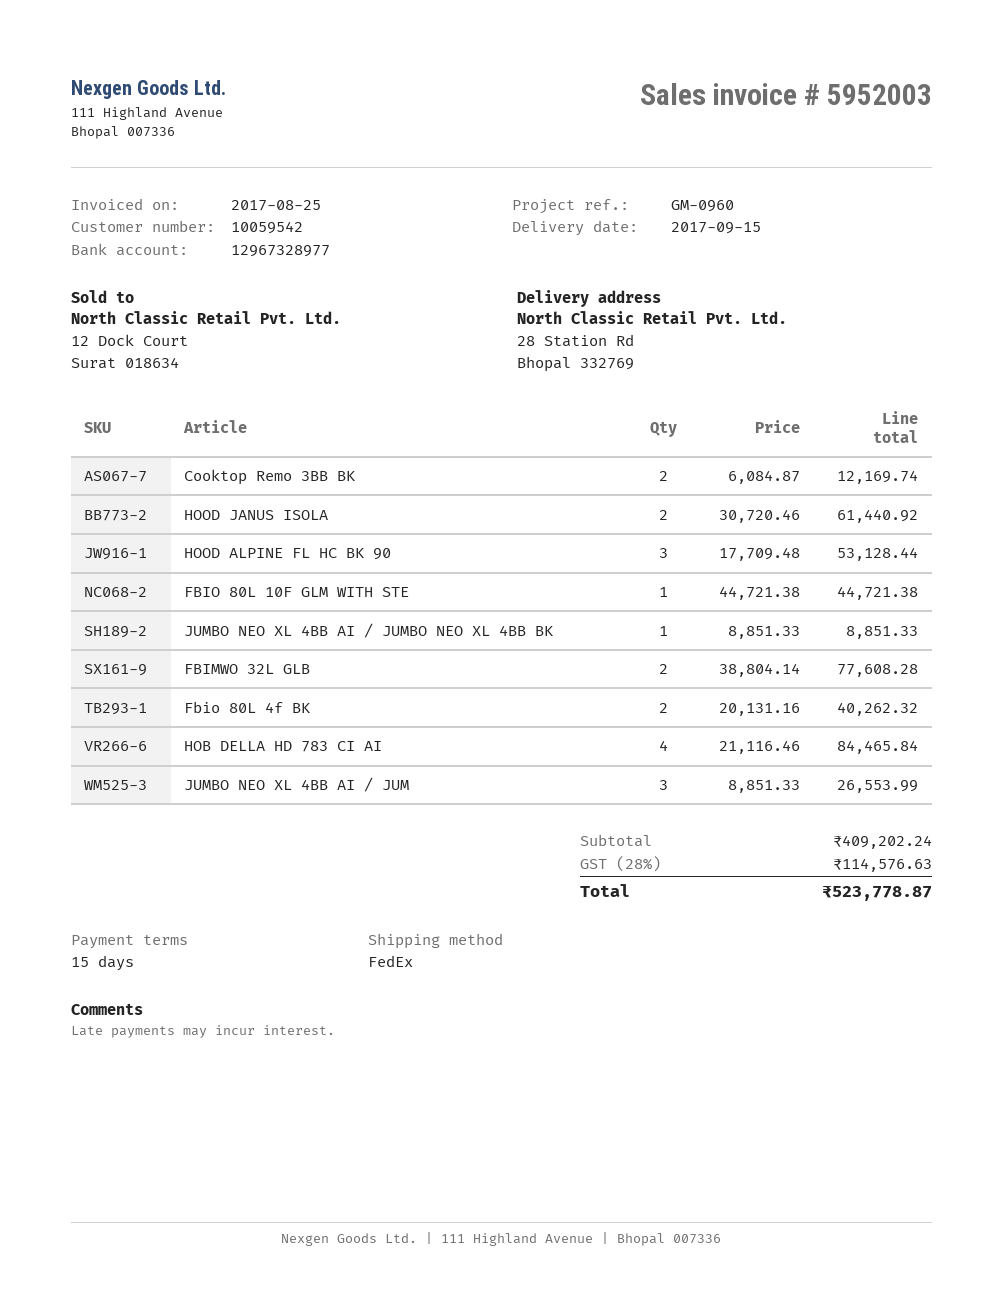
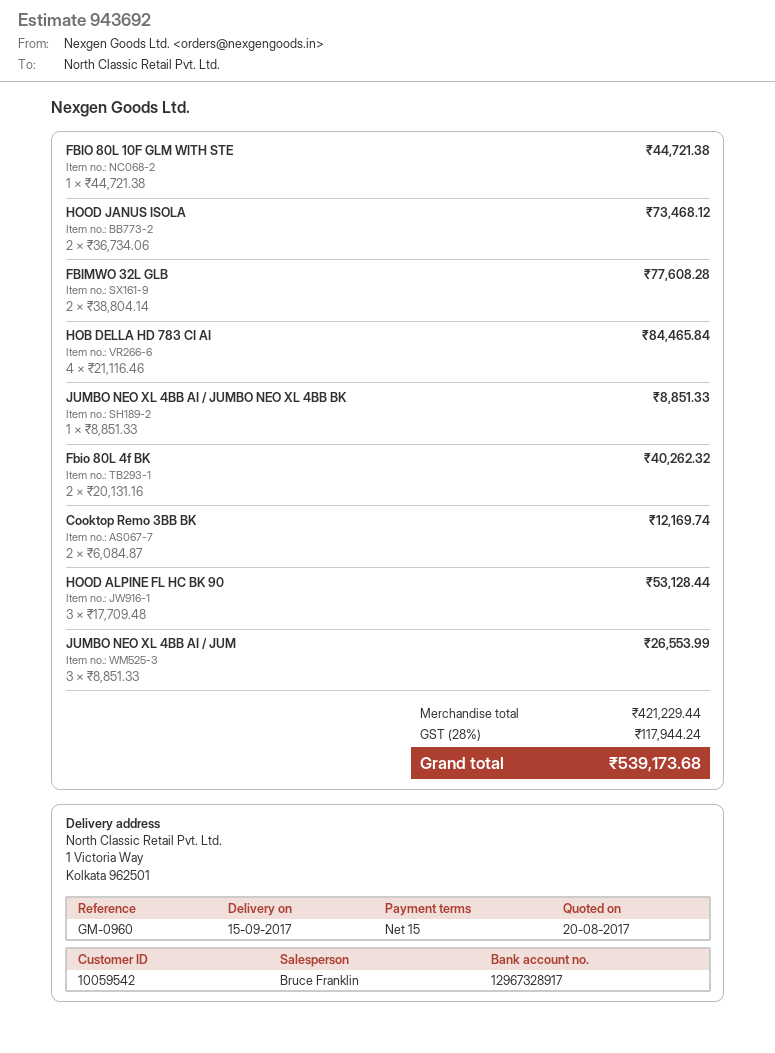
bank account: 12967328977 -> 12967328917
ship to: 28 Station Rd, Bhopal 332769 -> 1 Victoria Way, Kolkata 962501
HOOD JANUS ISOLA: 2 x 30720.46 = 61440.92 -> 2 x 36734.06 = 73468.12
subtotal: 409202.24 -> 421229.44
tax: 28% = 114576.63 -> 28% = 117944.24
total: 523778.87 -> 539173.68

